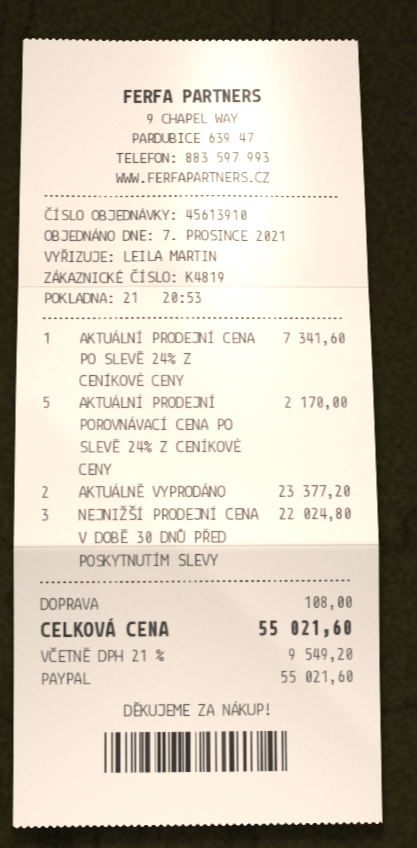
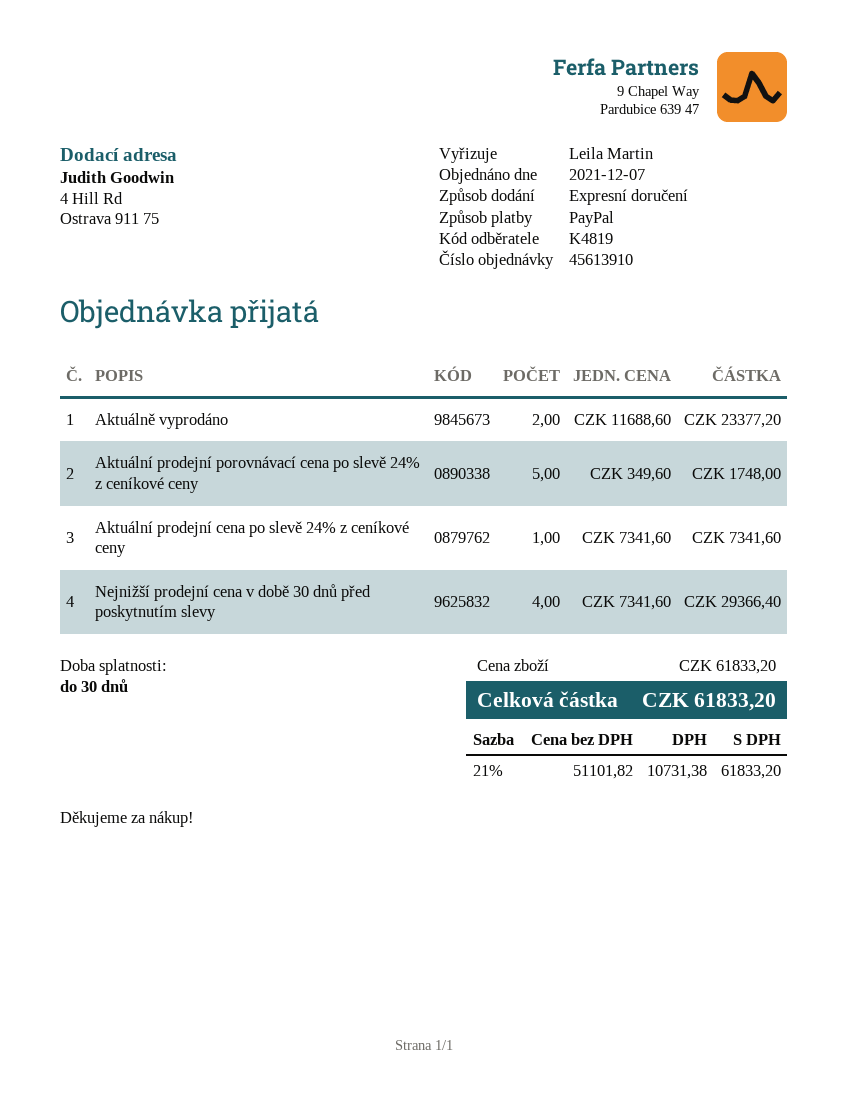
AKTUÁLNÍ PRODEJNÍ POROVNÁVACÍ CENA PO SLEVĚ 24% Z CENÍKOVÉ CENY: 5 for 2170.00 -> 5 for 1748.00
NEJNIŽŠÍ PRODEJNÍ CENA V DOBĚ 30 DNŮ PŘED POSKYTNUTÍM SLEVY: 3 for 22024.80 -> 4 for 29366.40
shipping: 108.00 -> none
tax: 21% = 9549.20 -> 21% = 10731.38
total: 55021.60 -> 61833.20

